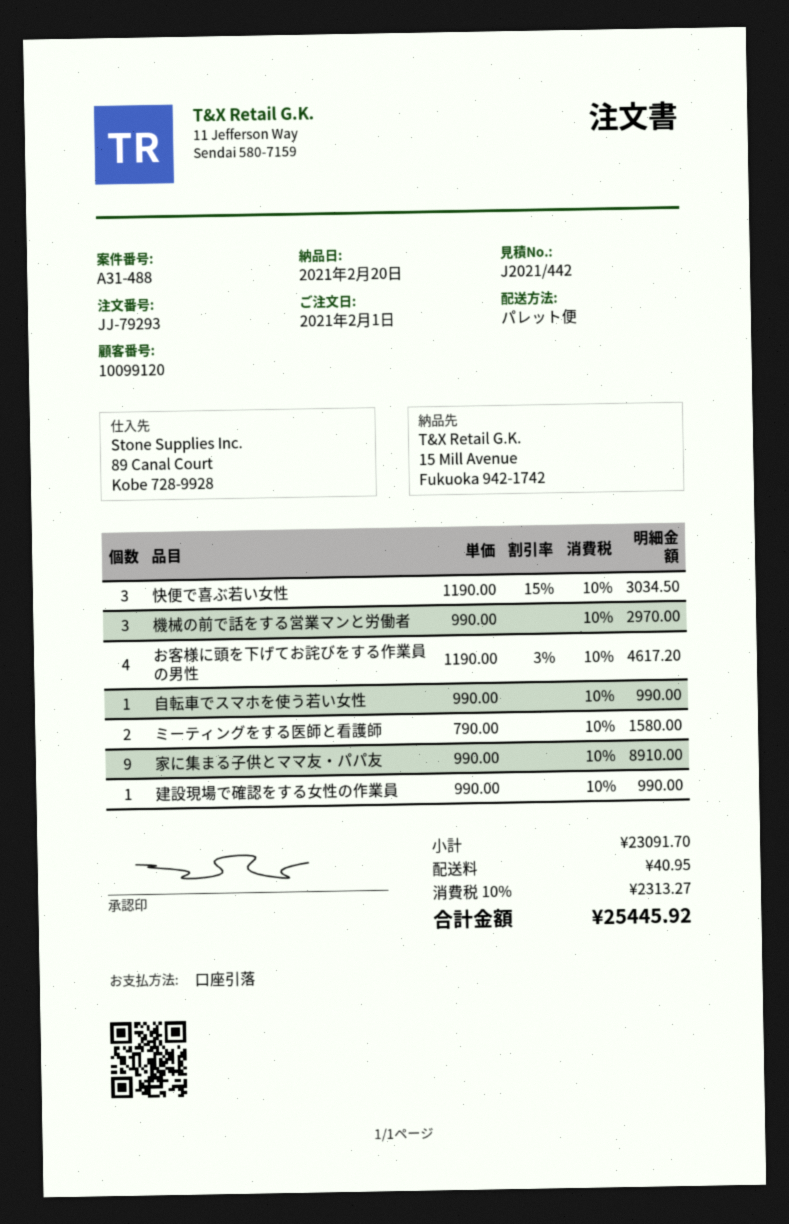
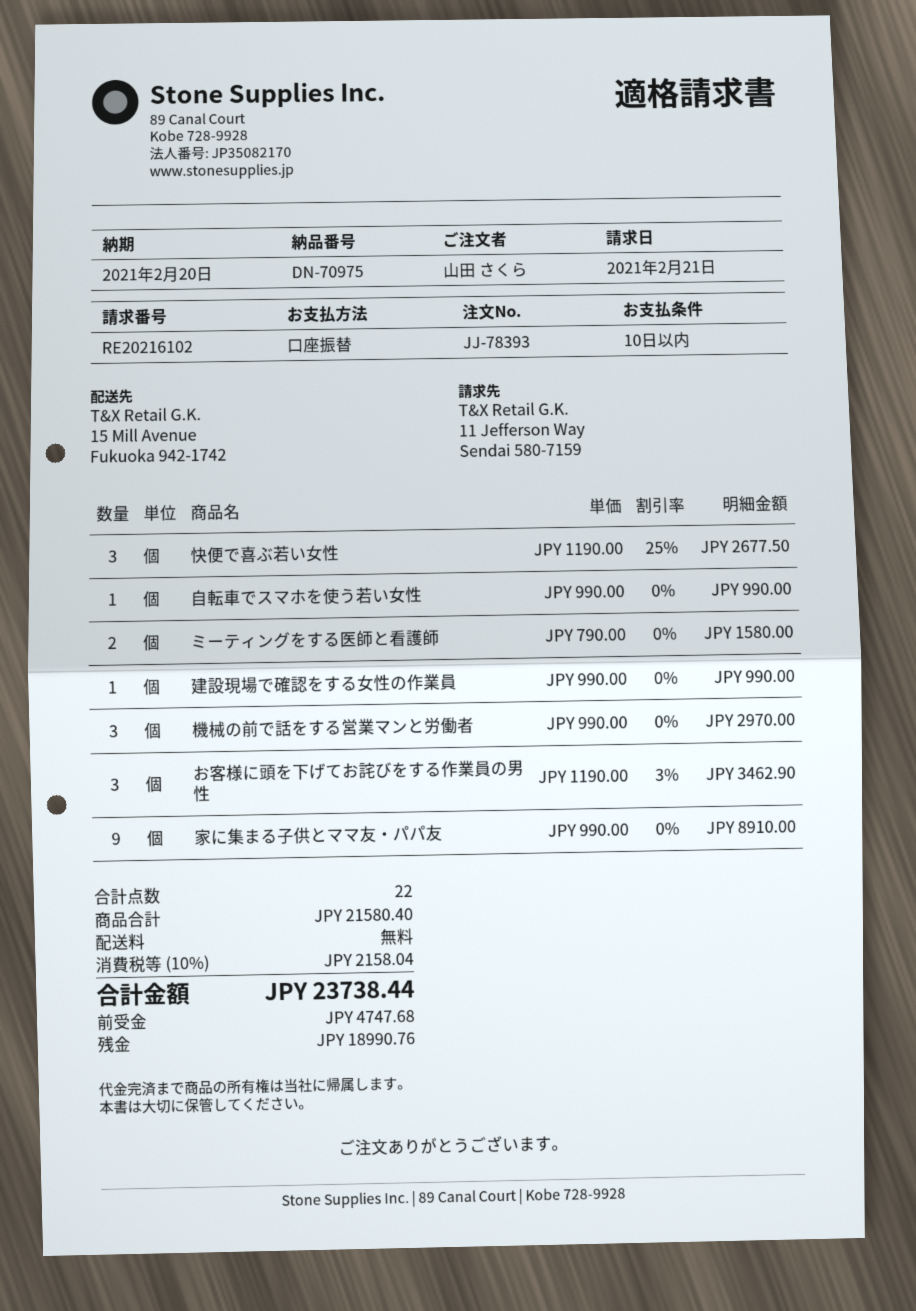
order number: JJ-79293 -> JJ-78393
快便で喜ぶ若い女性: 3 x 1190.00 - 15% = 3034.50 -> 3 x 1190.00 - 25% = 2677.50
お客様に頭を下げてお詫びをする作業員の男性: 4 x 1190.00 - 3% = 4617.20 -> 3 x 1190.00 - 3% = 3462.90
subtotal: 23091.70 -> 21580.40
shipping: 40.95 -> 0.00
tax: 10% = 2313.27 -> 10% = 2158.04
total: 25445.92 -> 23738.44

